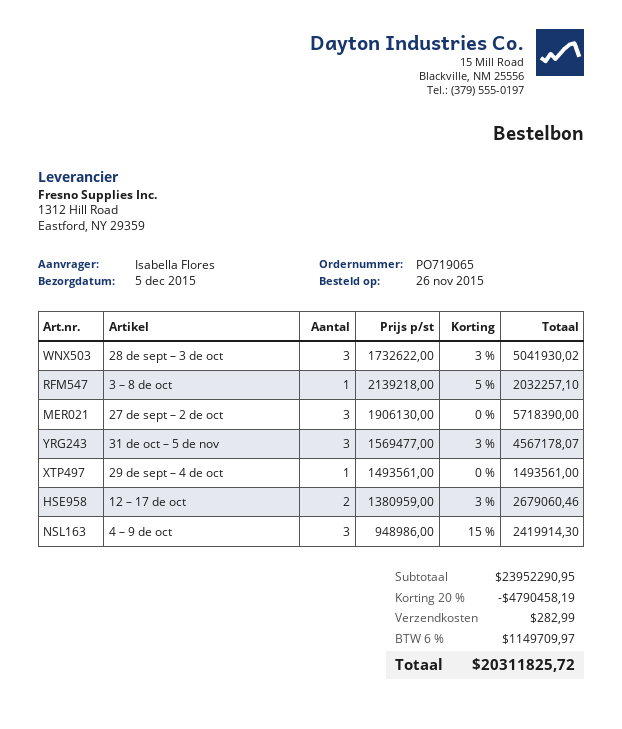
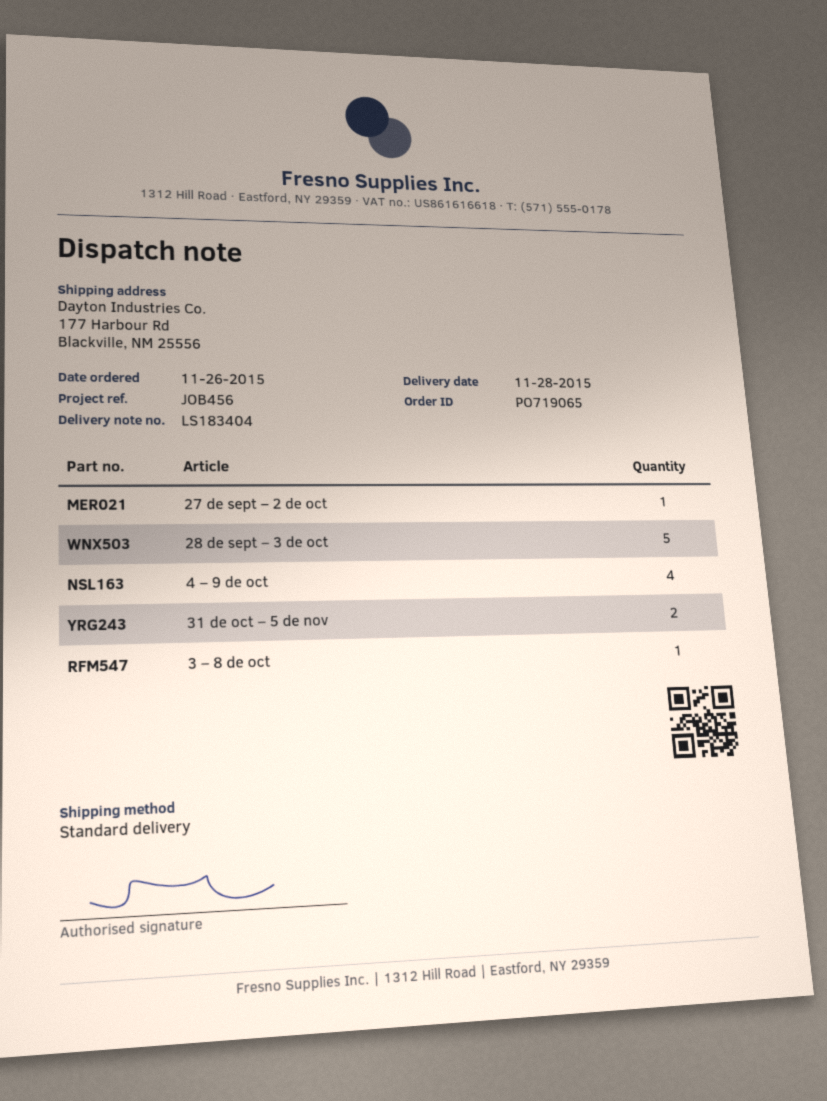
delivery date: 2015-12-05 -> 2015-11-28
28 de sept – 3 de oct: 3 -> 5
27 de sept – 2 de oct: 3 -> 1
31 de oct – 5 de nov: 3 -> 2
29 de sept – 4 de oct: 1 -> none
12 – 17 de oct: 2 -> none
4 – 9 de oct: 3 -> 4

